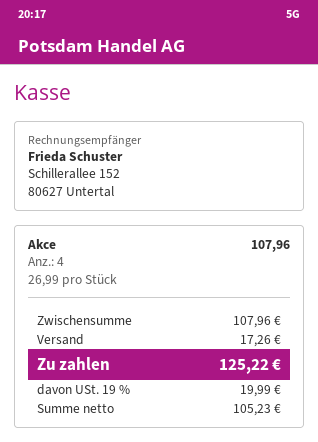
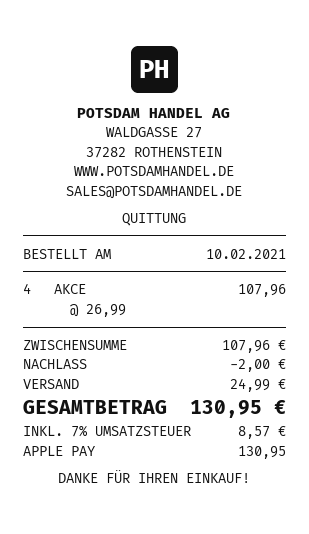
discount: none -> 2.00
shipping: 17.26 -> 24.99
tax: 19% = 19.99 -> 7% = 8.57
total: 125.22 -> 130.95

